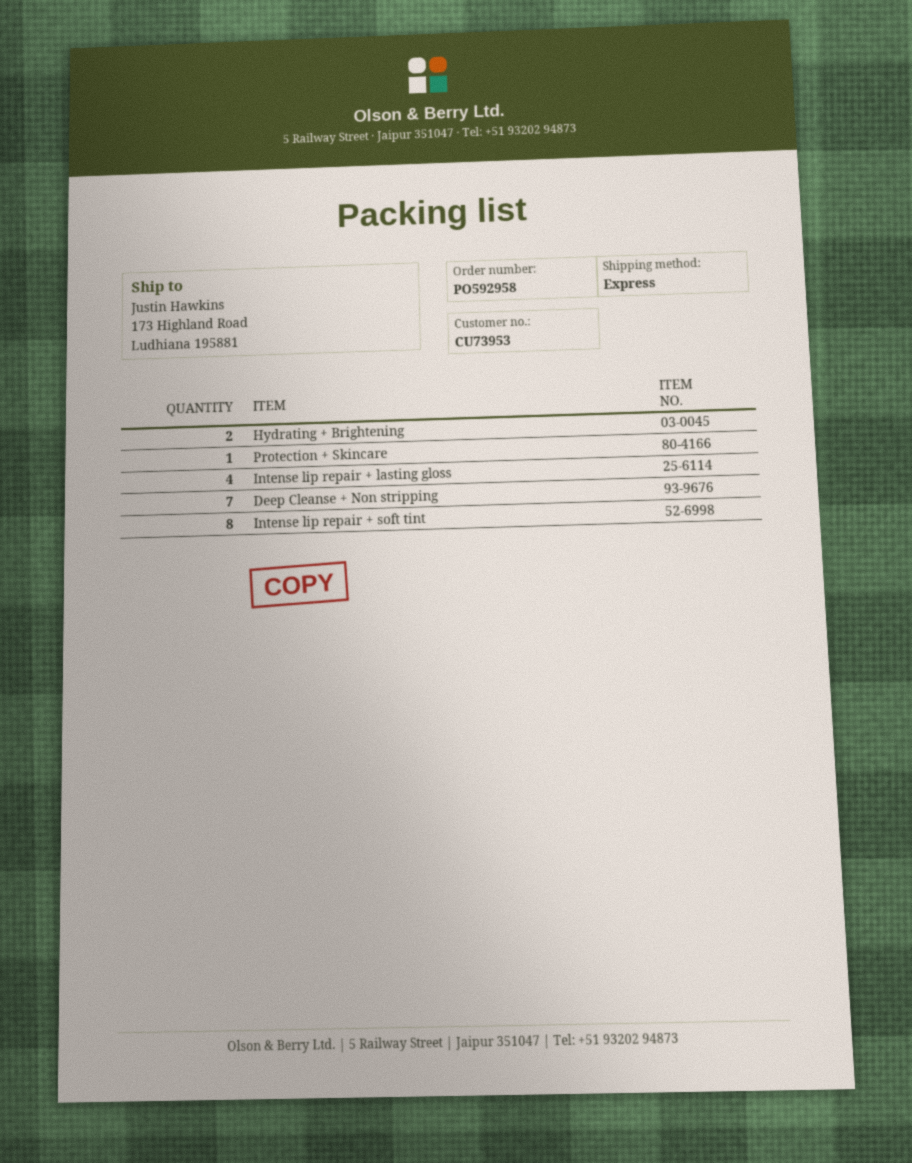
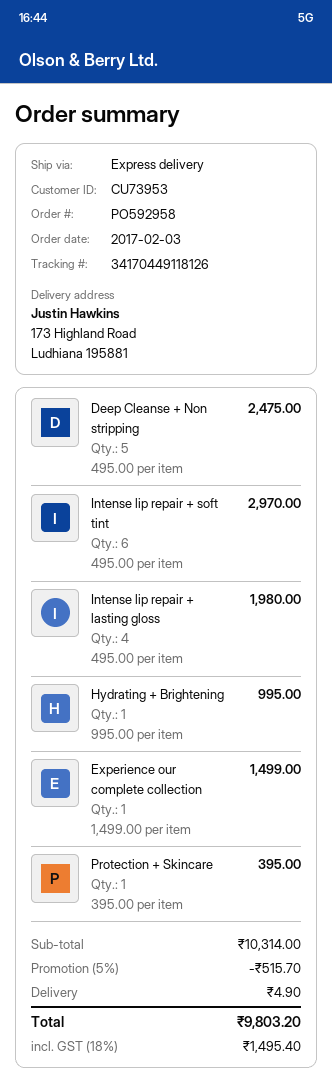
Hydrating + Brightening: 2 -> 1
Deep Cleanse + Non stripping: 7 -> 5
Intense lip repair + soft tint: 8 -> 6
Experience our complete collection: none -> 1

